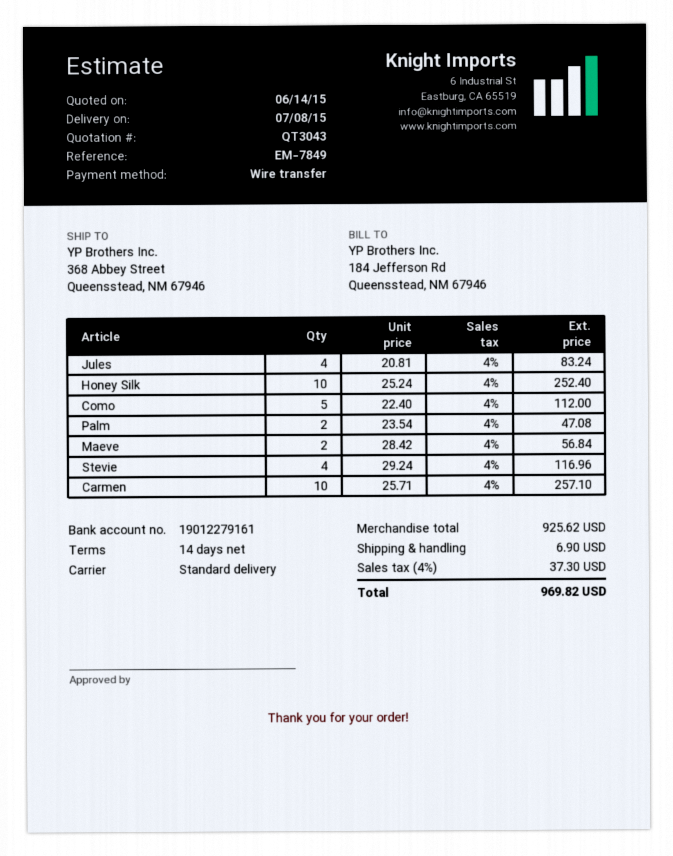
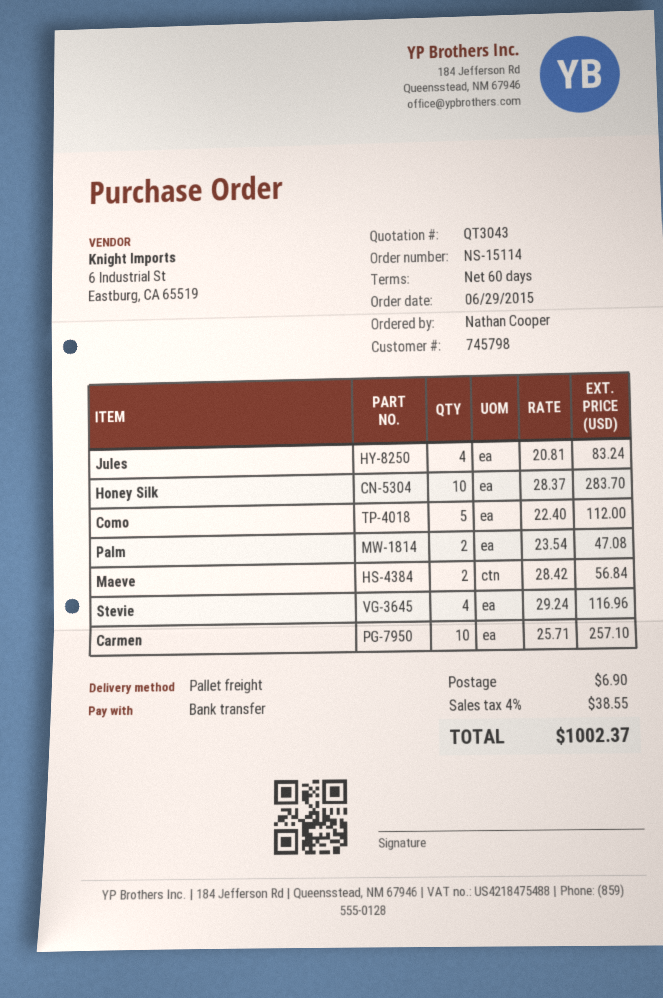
payment terms: 14 days -> 60 days
shipping method: standard -> pallet freight
Honey Silk: 10 x 25.24 = 252.40 -> 10 x 28.37 = 283.70
tax: 4% = 37.30 -> 4% = 38.55
total: 969.82 -> 1002.37

